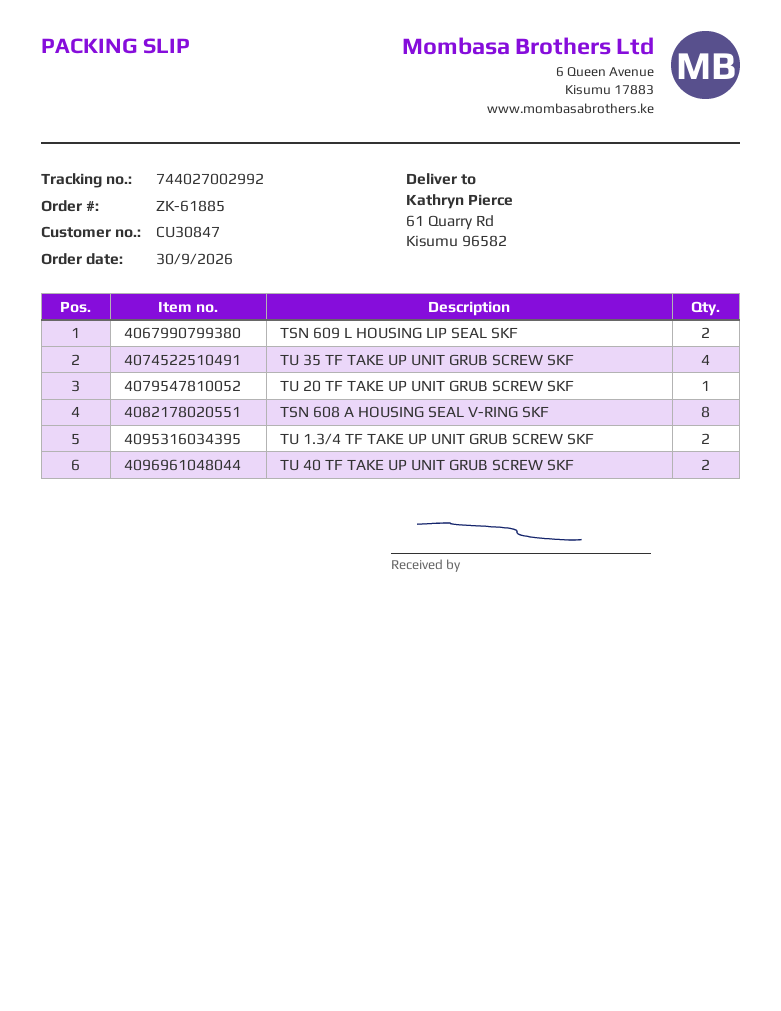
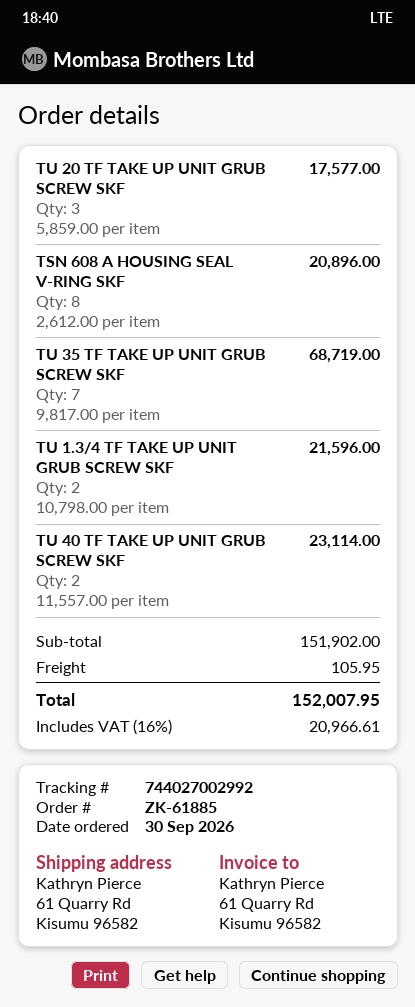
TSN 609 L HOUSING LIP SEAL SKF: 2 -> none
TU 35 TF TAKE UP UNIT GRUB SCREW SKF: 4 -> 7
TU 20 TF TAKE UP UNIT GRUB SCREW SKF: 1 -> 3

